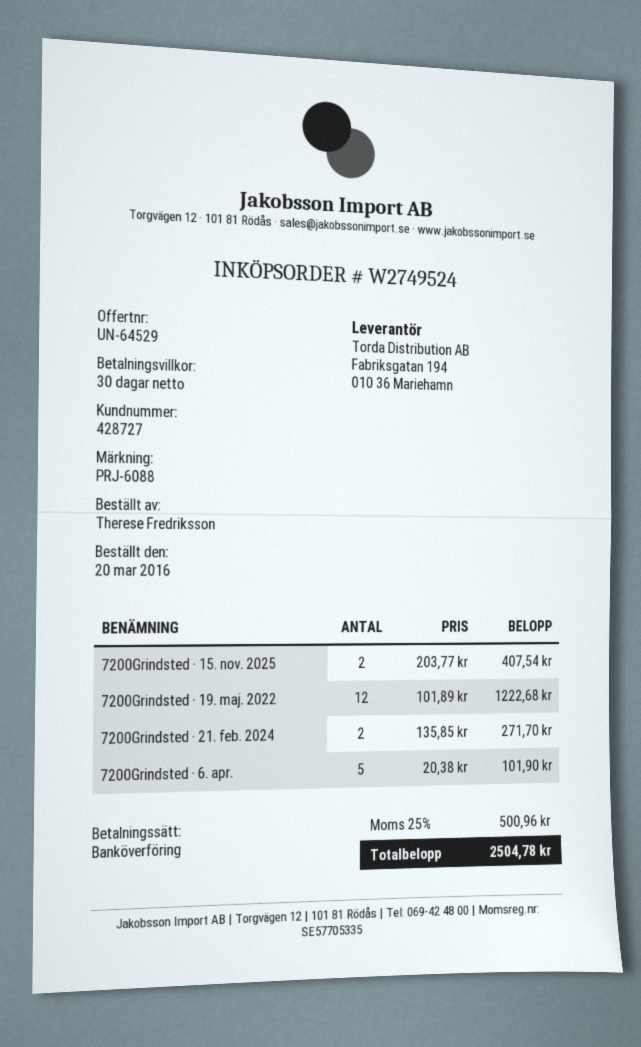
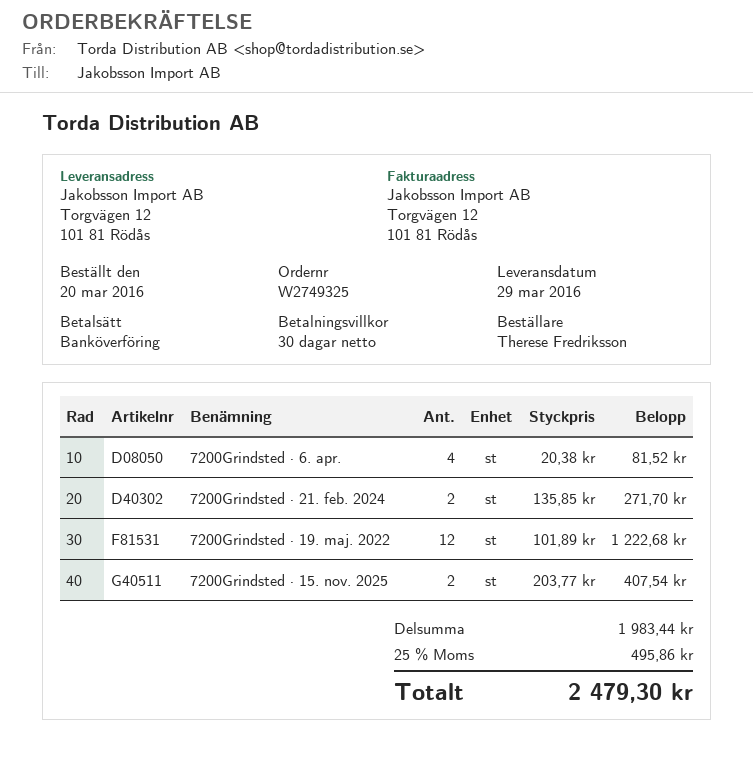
order number: W2749524 -> W2749325
7200Grindsted · 6. apr.: 5 x 20.38 = 101.90 -> 4 x 20.38 = 81.52
tax: 25% = 500.96 -> 25% = 495.86
total: 2504.78 -> 2479.30

